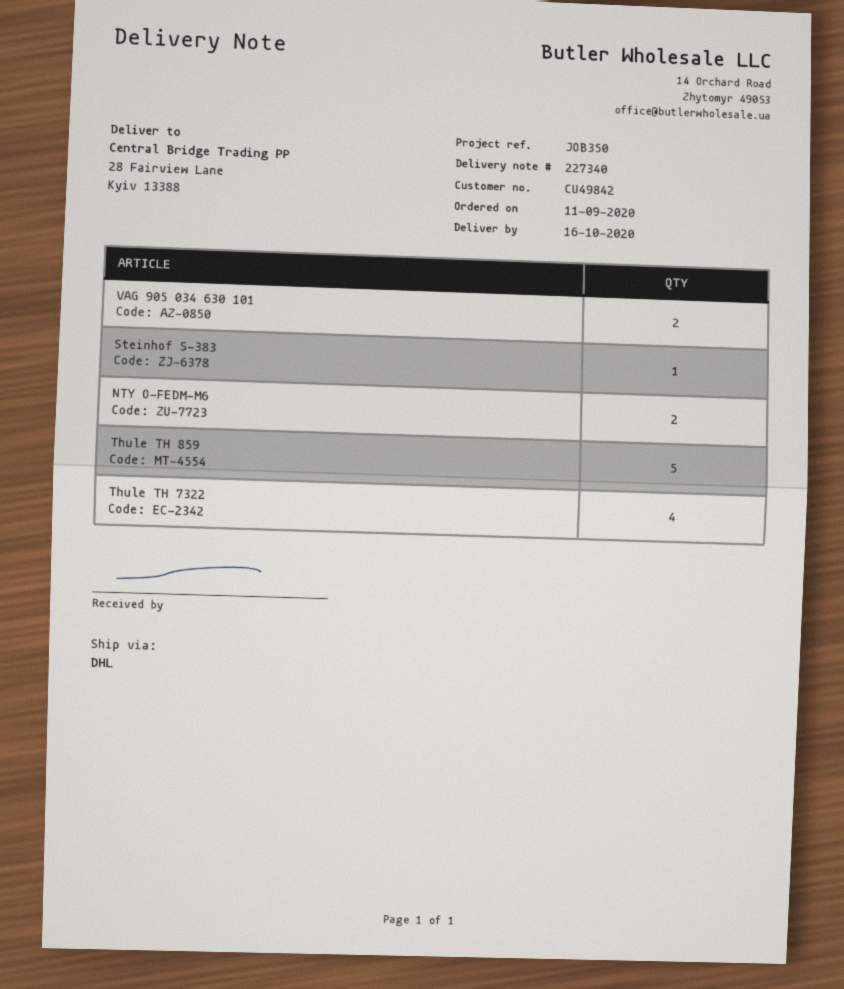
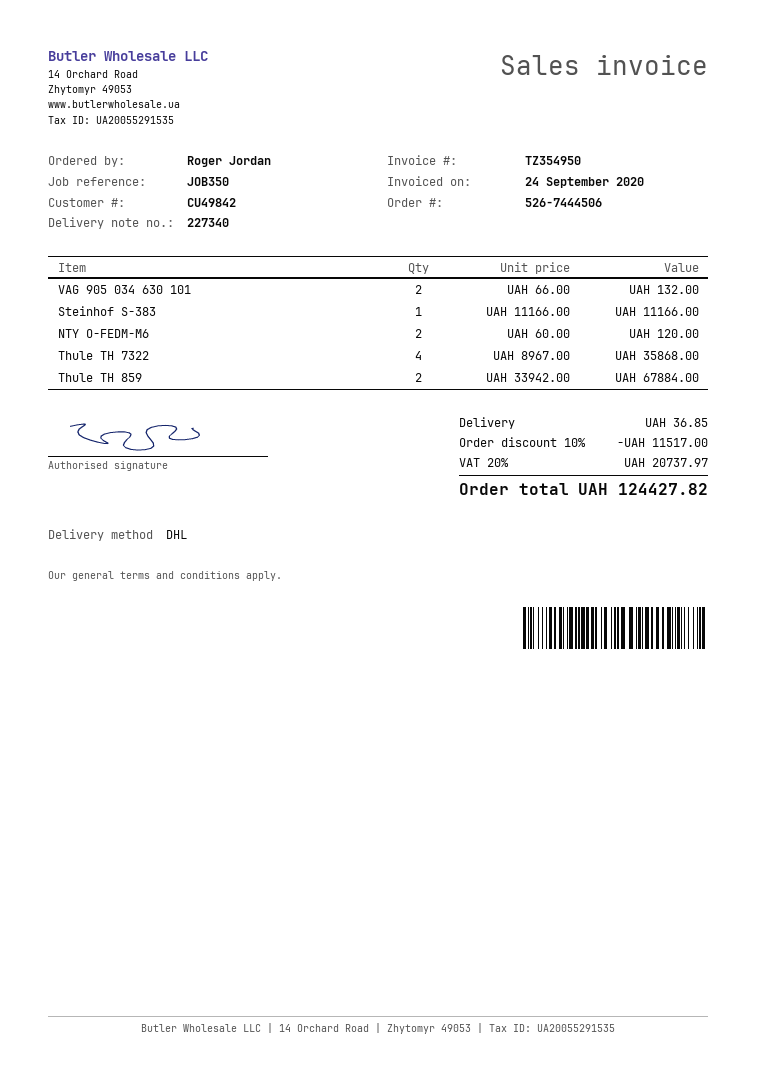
Thule TH 859: 5 -> 2

